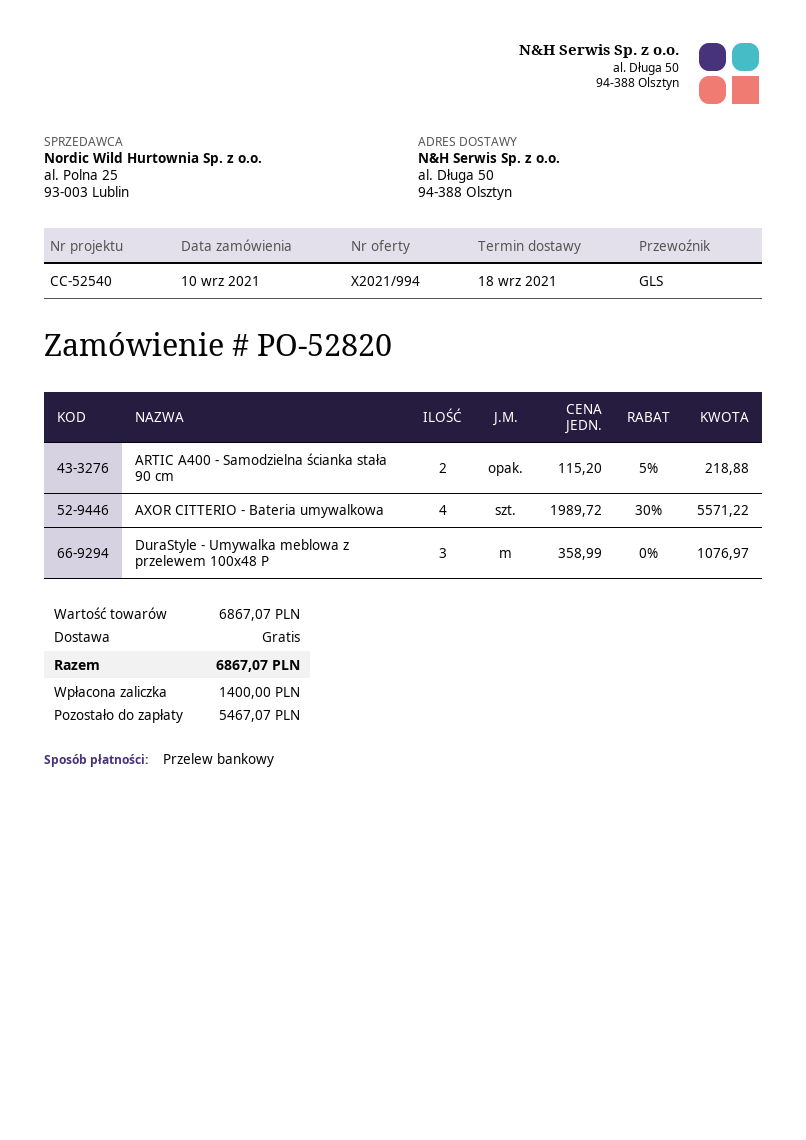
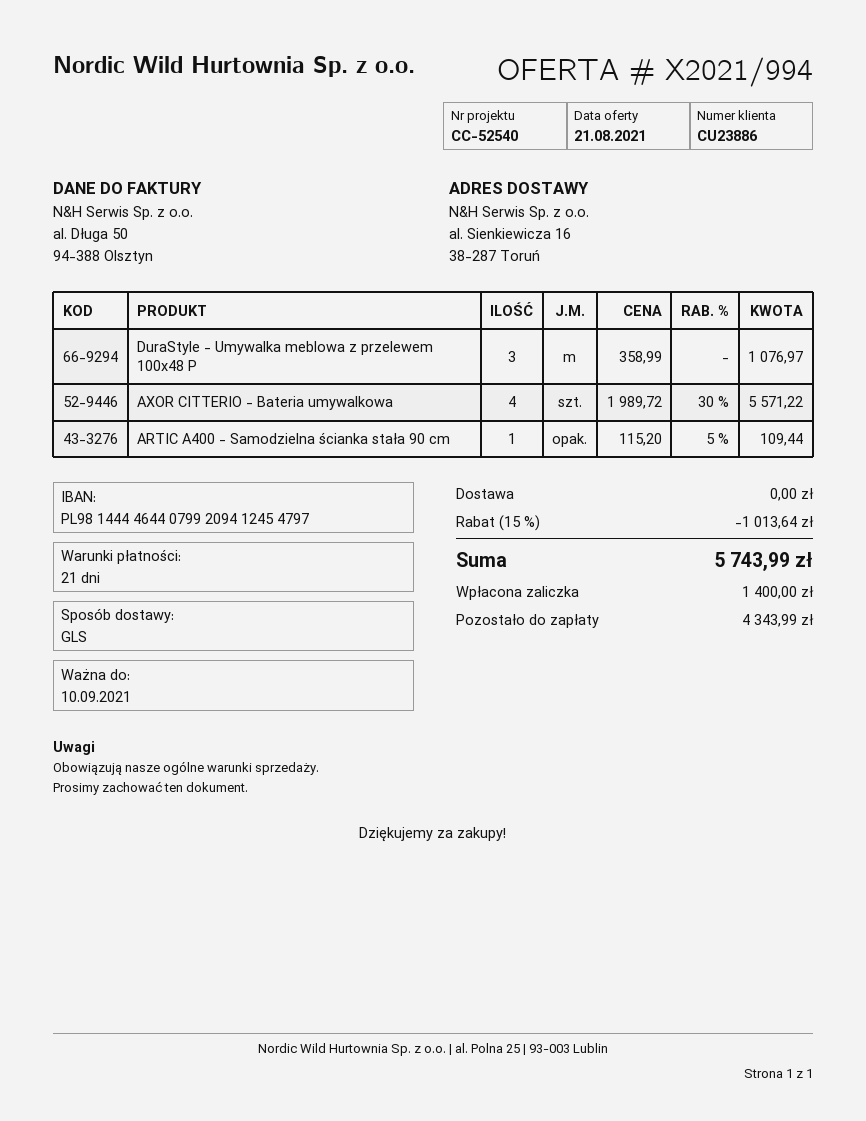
ship to: al. Długa 50, 94-388 Olsztyn -> al. Sienkiewicza 16, 38-287 Toruń
ARTIC A400 - Samodzielna ścianka stała 90 cm: 2 x 115.20 - 5% = 218.88 -> 1 x 115.20 - 5% = 109.44
discount: none -> 15% = 1013.64
total: 6867.07 -> 5743.99
balance: 5467.07 -> 4343.99

